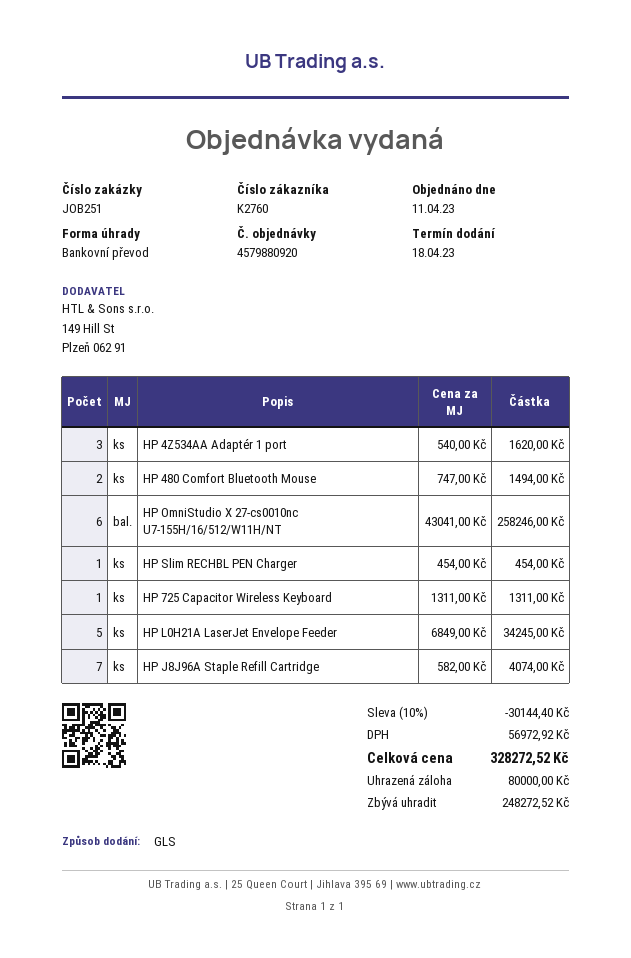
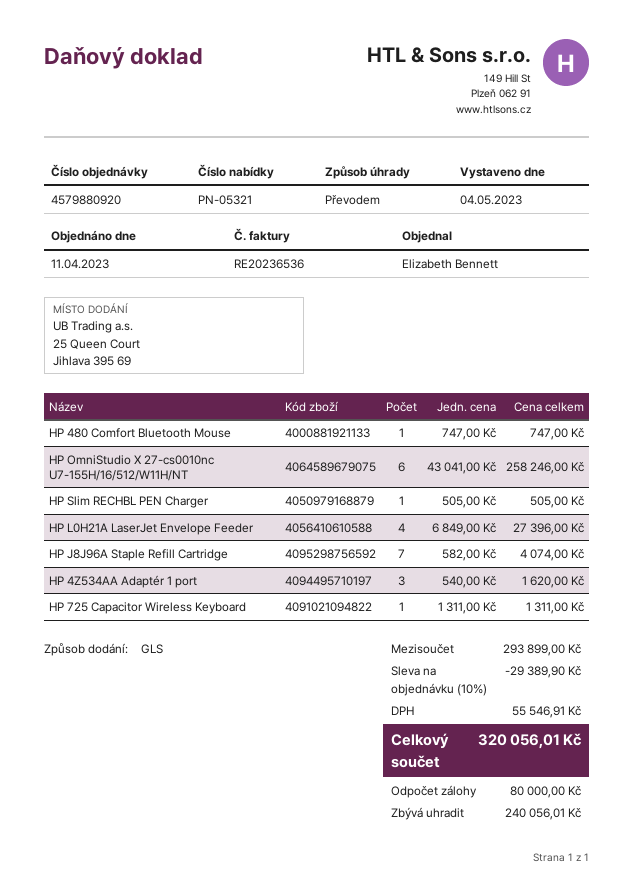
HP 480 Comfort Bluetooth Mouse: 2 x 747.00 = 1494.00 -> 1 x 747.00 = 747.00
HP Slim RECHBL PEN Charger: 1 x 454.00 = 454.00 -> 1 x 505.00 = 505.00
HP L0H21A LaserJet Envelope Feeder: 5 x 6849.00 = 34245.00 -> 4 x 6849.00 = 27396.00
discount: 10% = 30144.40 -> 10% = 29389.90
tax: 56972.92 -> 55546.91
total: 328272.52 -> 320056.01
balance: 248272.52 -> 240056.01

